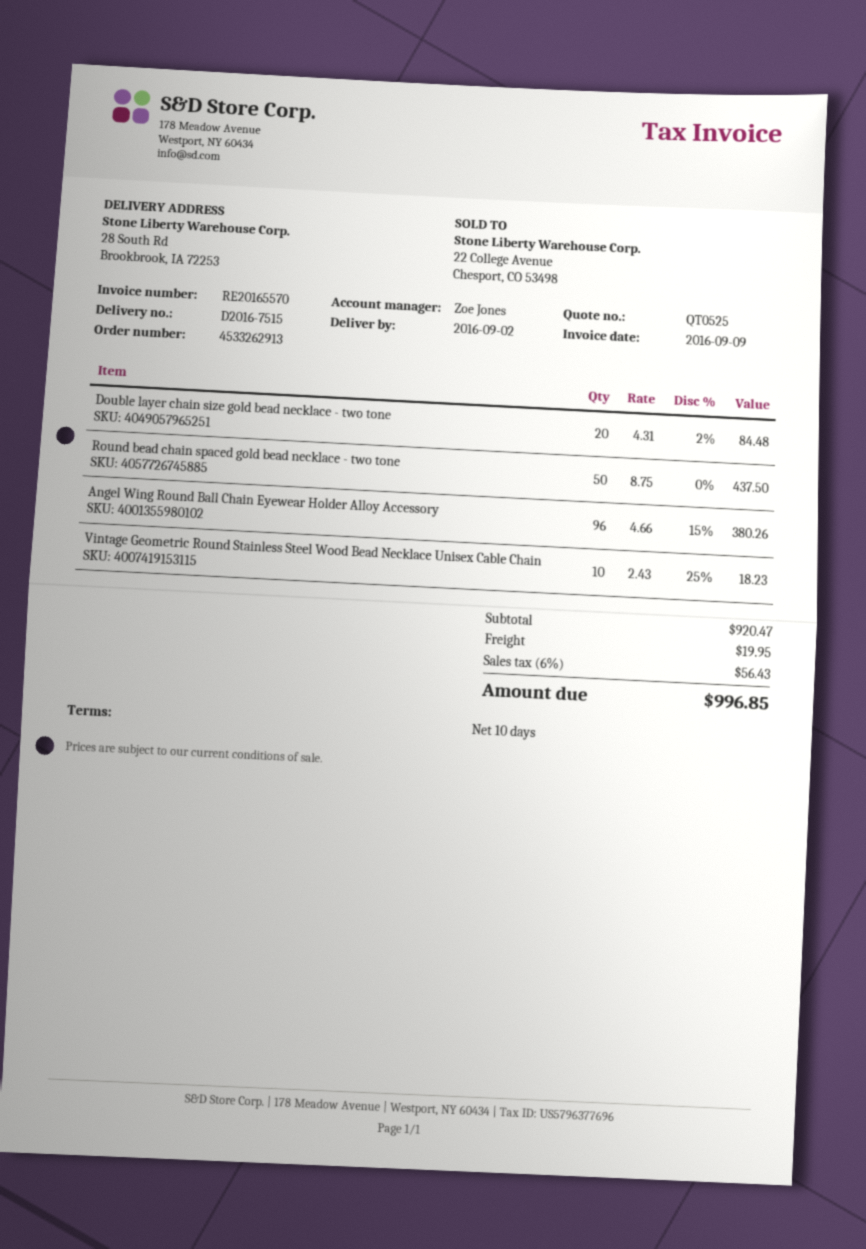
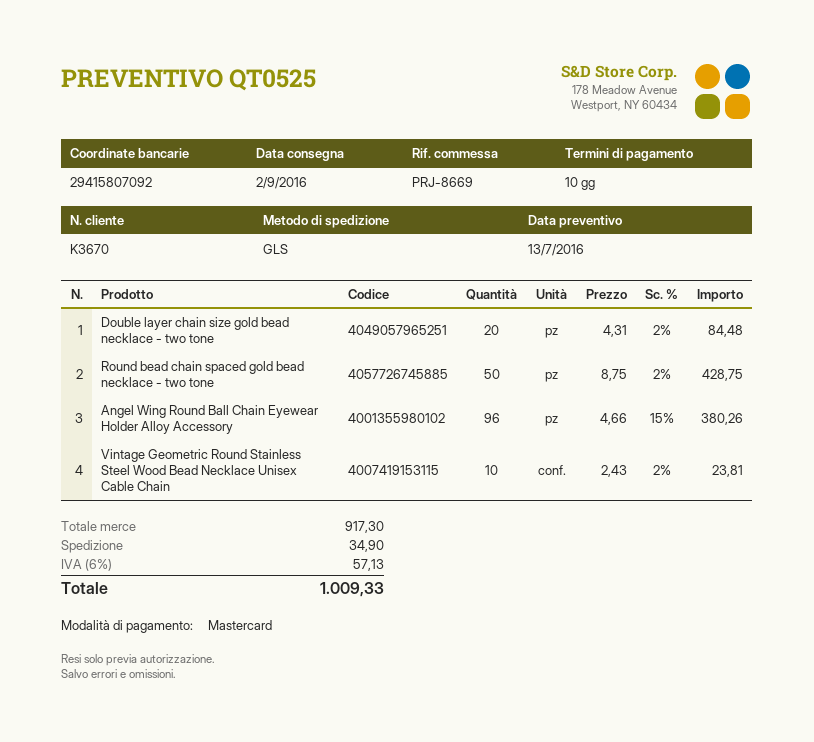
Round bead chain spaced gold bead necklace - two tone: 50 x 8.75 = 437.50 -> 50 x 8.75 - 2% = 428.75
Vintage Geometric Round Stainless Steel Wood Bead Necklace Unisex Cable Chain: 10 x 2.43 - 25% = 18.23 -> 10 x 2.43 - 2% = 23.81
subtotal: 920.47 -> 917.30
shipping: 19.95 -> 34.90
tax: 6% = 56.43 -> 6% = 57.13
total: 996.85 -> 1009.33

